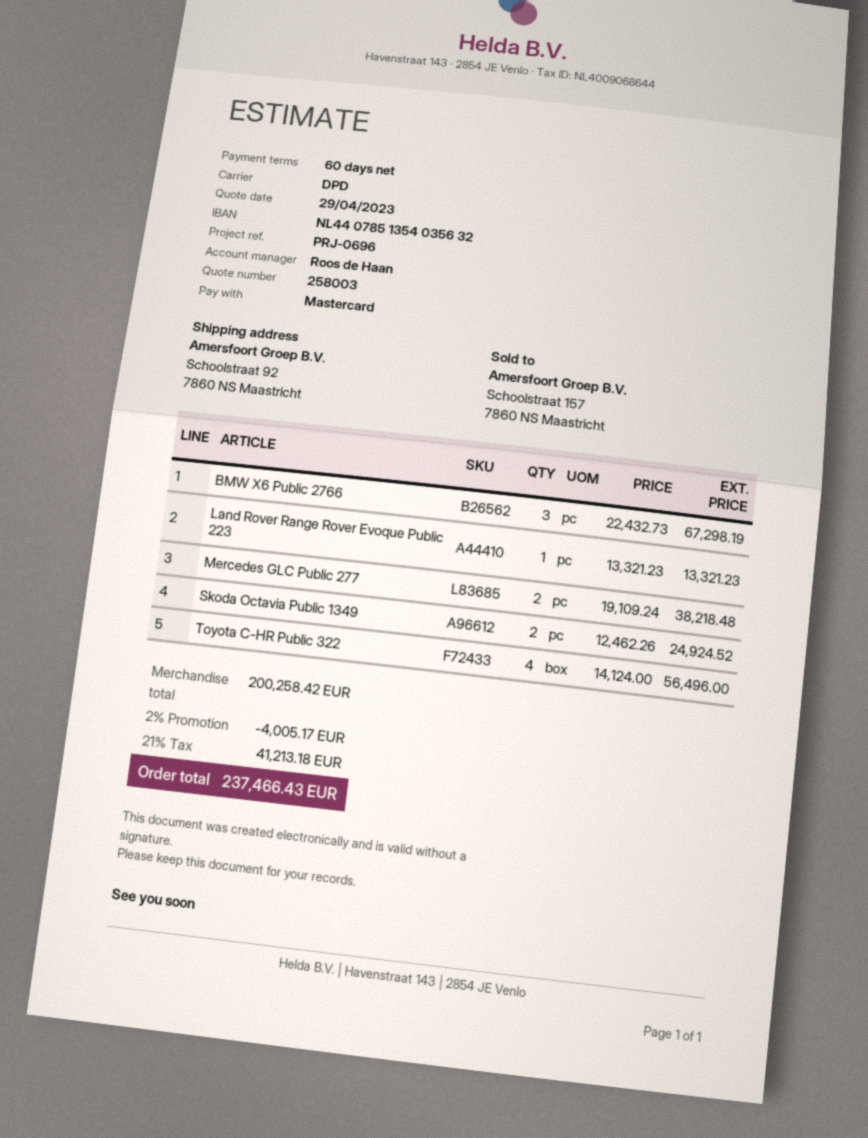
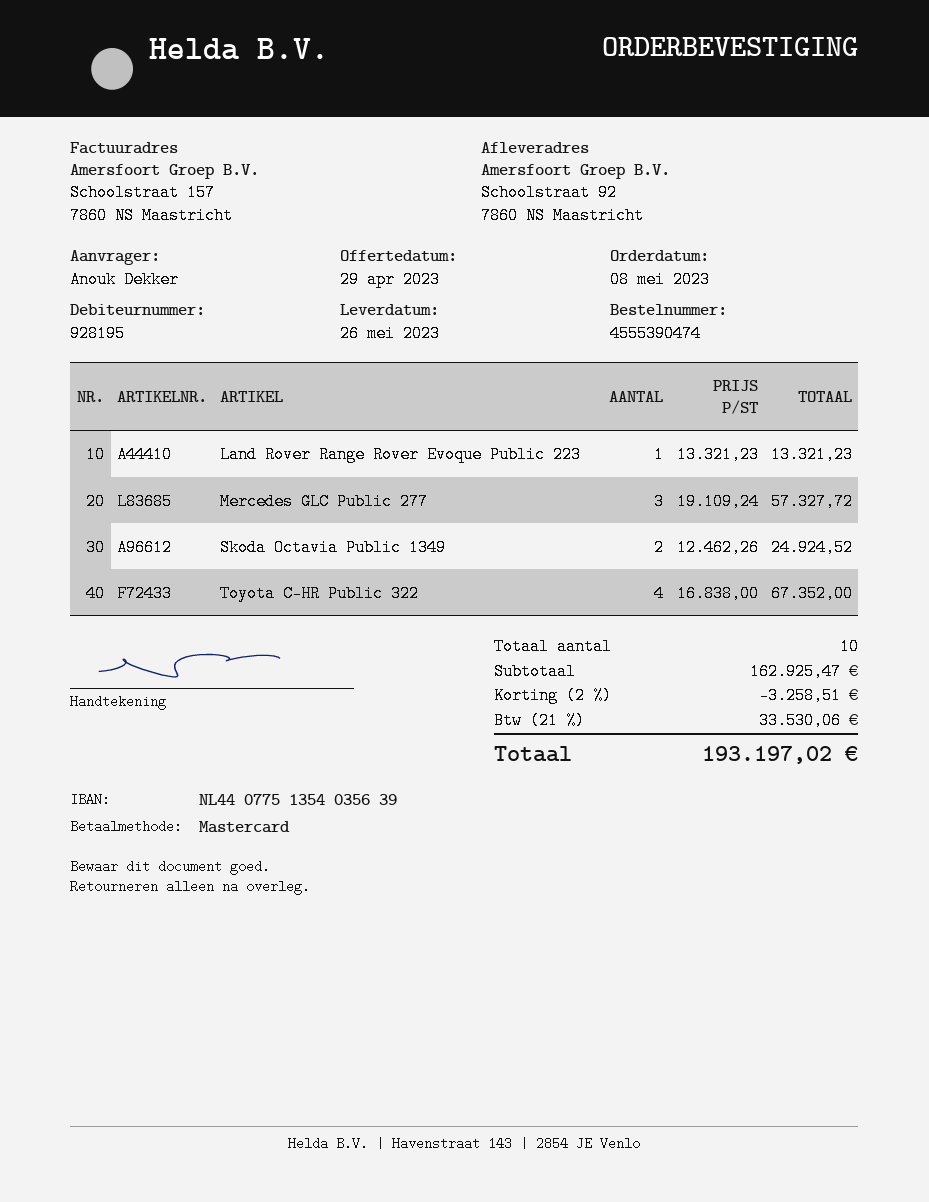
bank account: NL4407851354035632 -> NL4407751354035639
BMW X6 Public 2766: 3 x 22432.73 = 67298.19 -> none
Mercedes GLC Public 277: 2 x 19109.24 = 38218.48 -> 3 x 19109.24 = 57327.72
Toyota C-HR Public 322: 4 x 14124.00 = 56496.00 -> 4 x 16838.00 = 67352.00
subtotal: 200258.42 -> 162925.47
discount: 2% = 4005.17 -> 2% = 3258.51
tax: 21% = 41213.18 -> 21% = 33530.06
total: 237466.43 -> 193197.02

